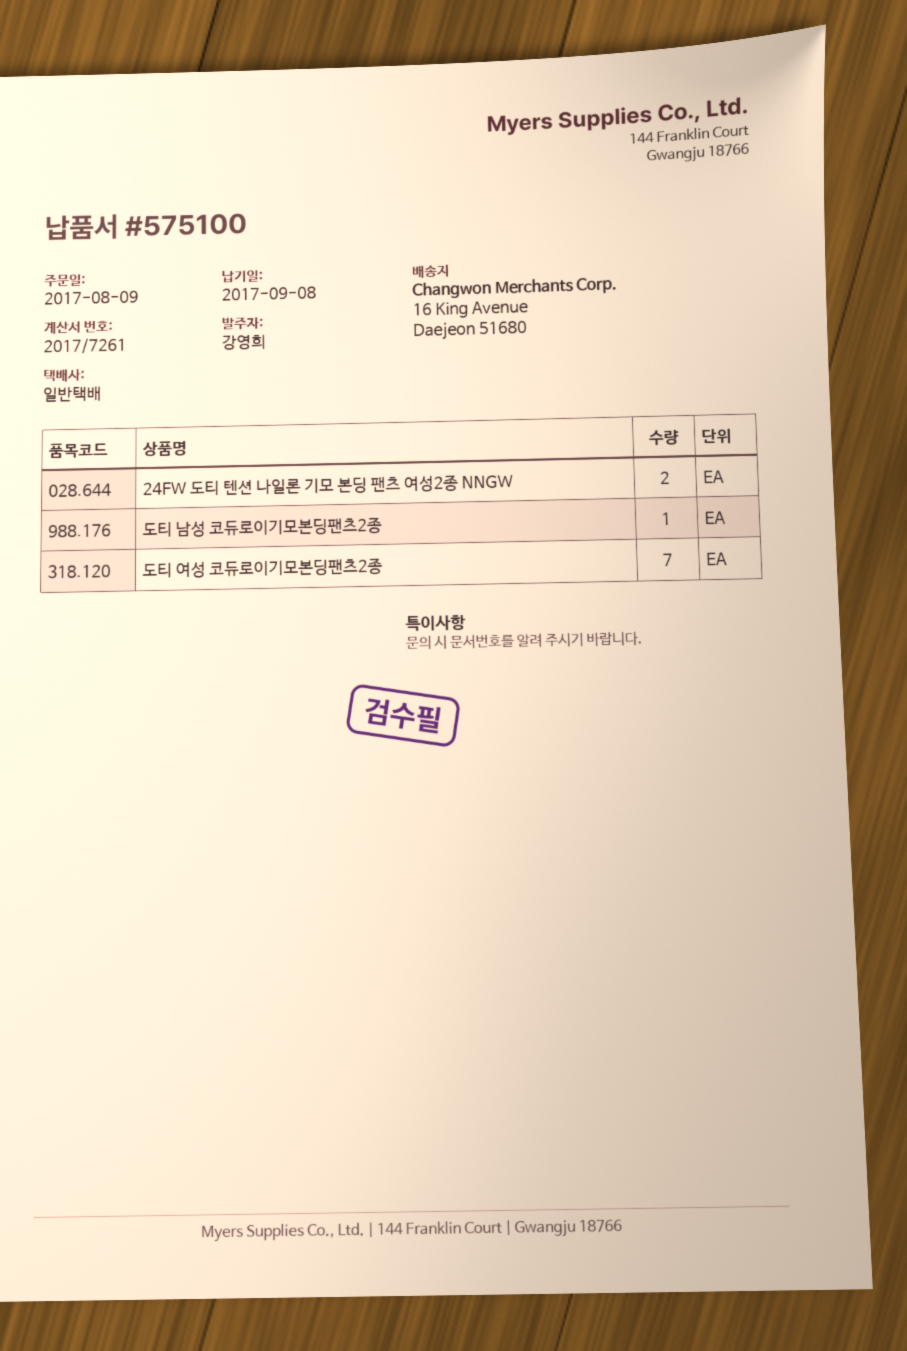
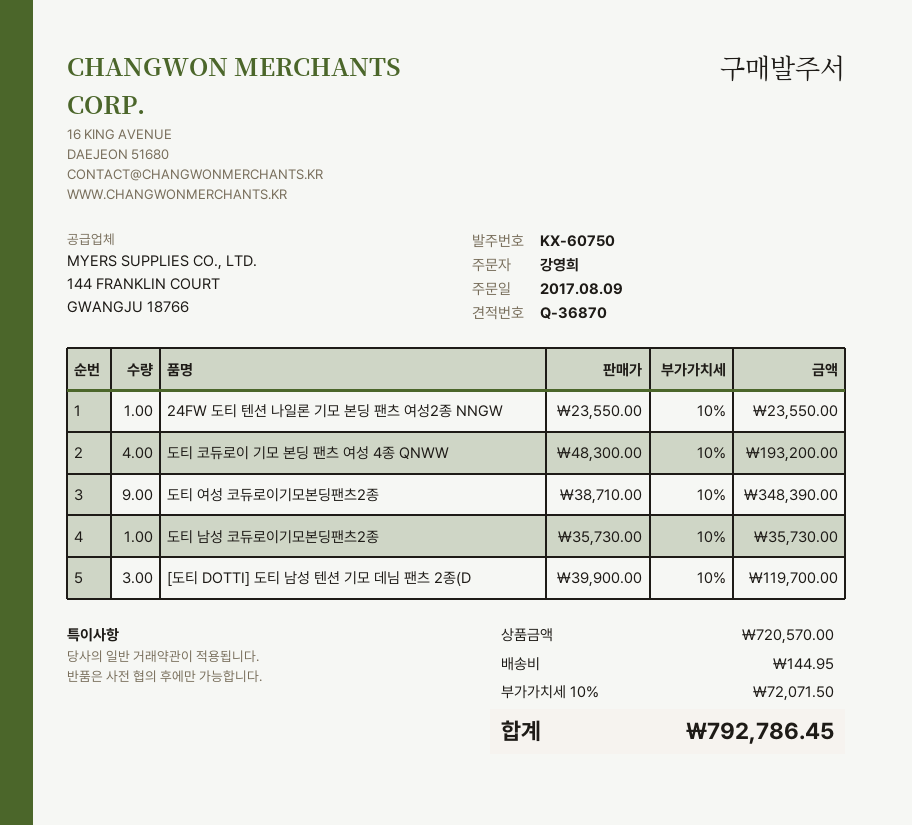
24FW 도티 텐션 나일론 기모 본딩 팬츠 여성2종 NNGW: 2 -> 1
도티 여성 코듀로이기모본딩팬츠2종: 7 -> 9
도티 코듀로이 기모 본딩 팬츠 여성 4종 QNWW: none -> 4
[도티 DOTTI] 도티 남성 텐션 기모 데님 팬츠 2종(D: none -> 3

